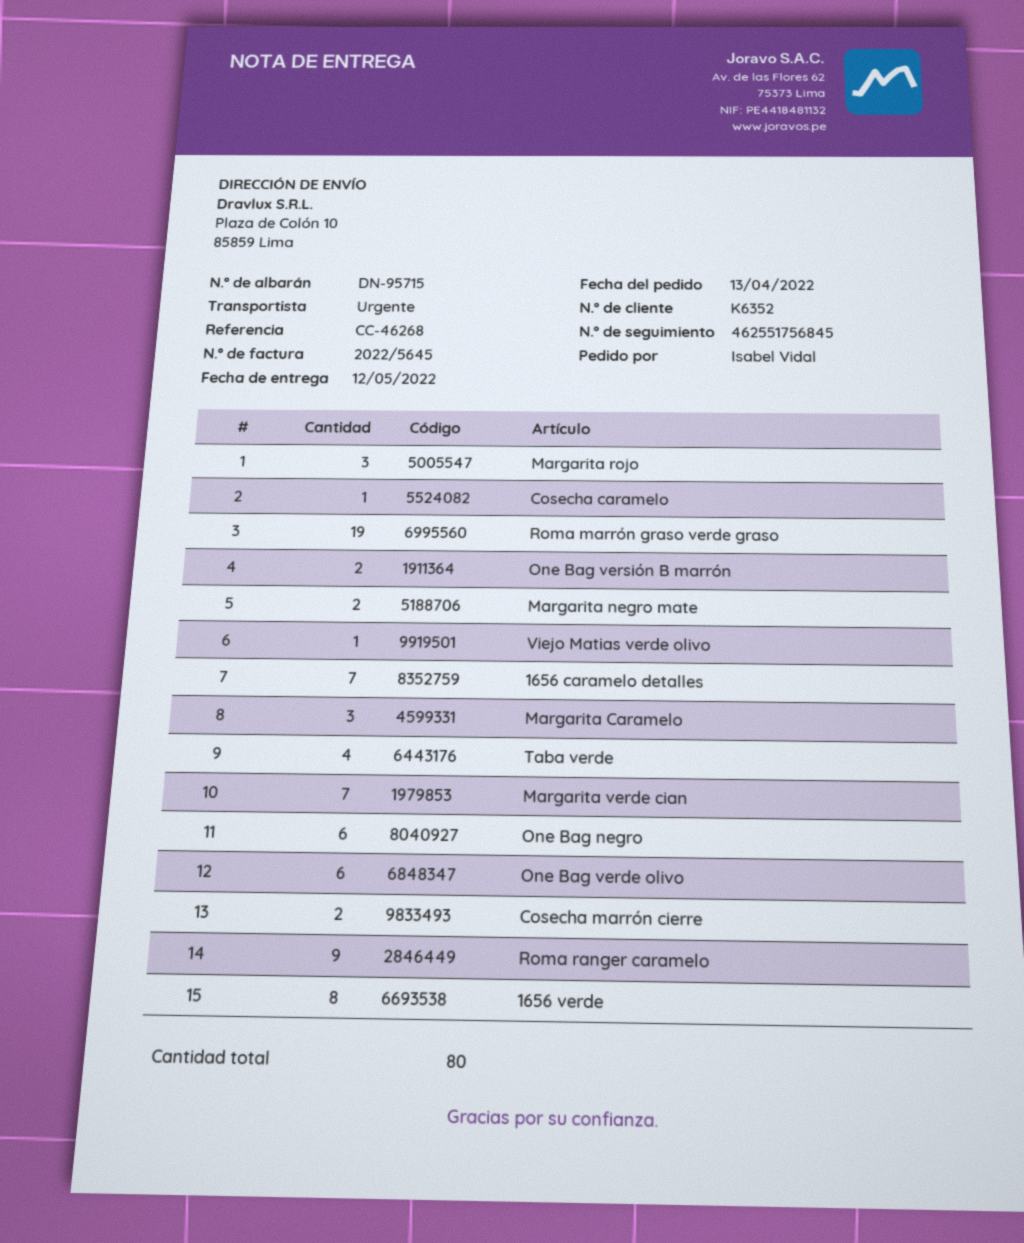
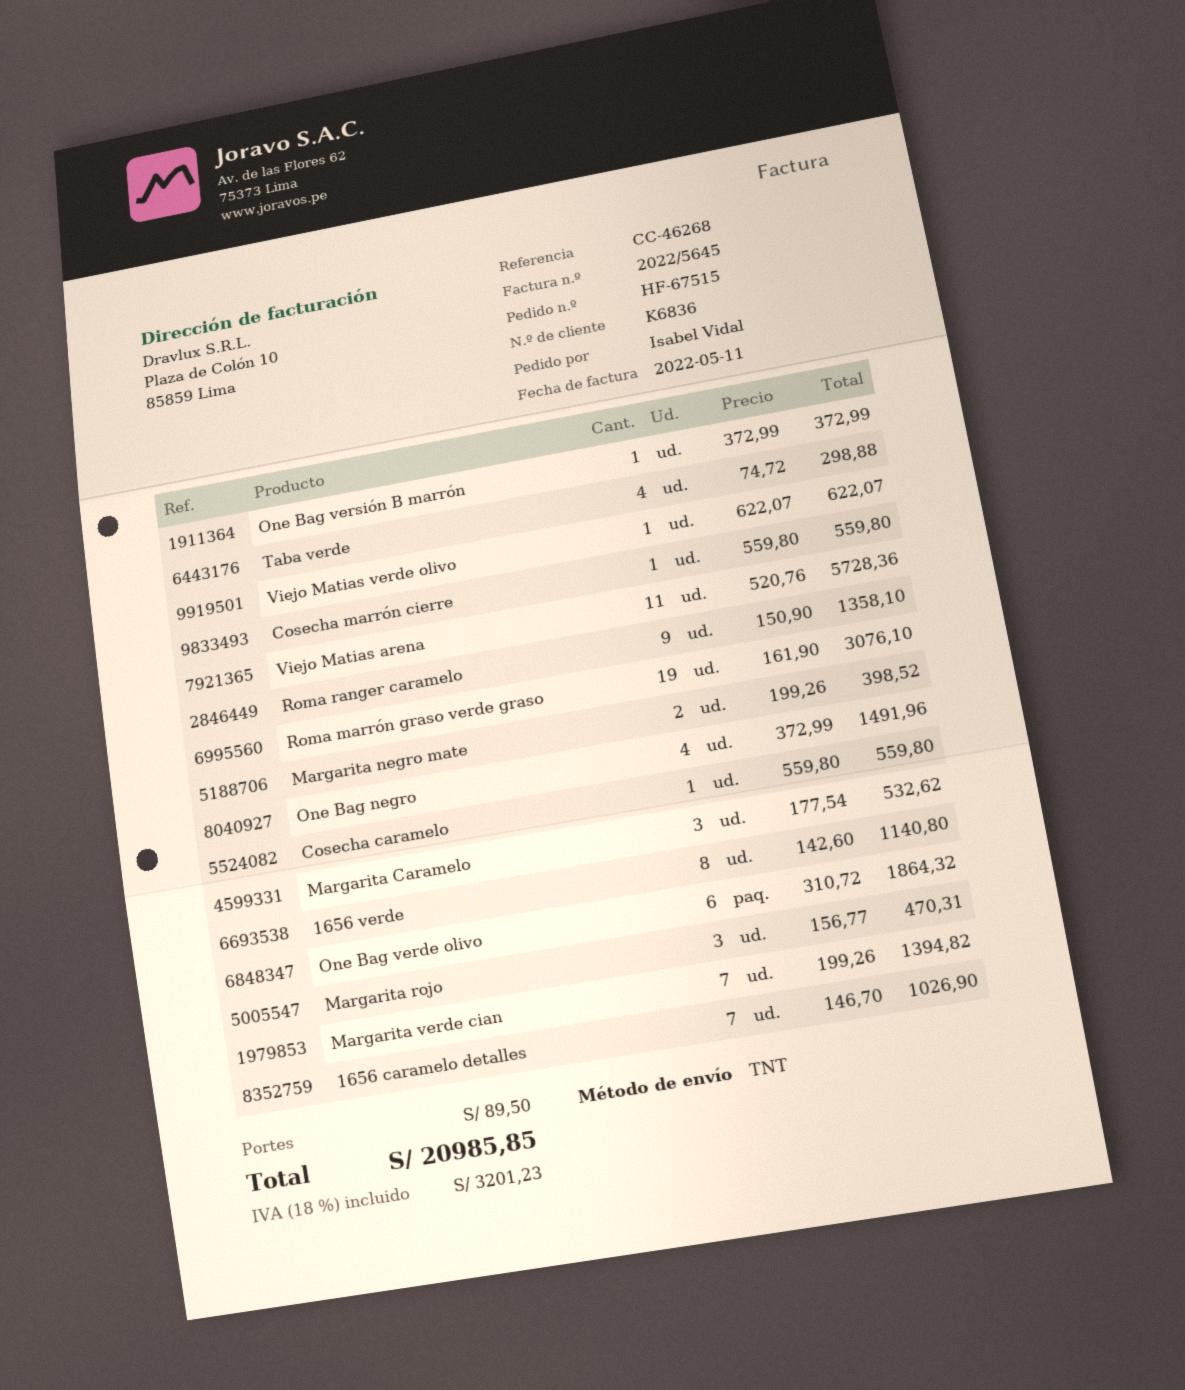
customer number: K6352 -> K6836
shipping method: express -> TNT
One Bag versión B marrón: 2 -> 1
One Bag negro: 6 -> 4
Cosecha marrón cierre: 2 -> 1
Viejo Matias arena: none -> 11

